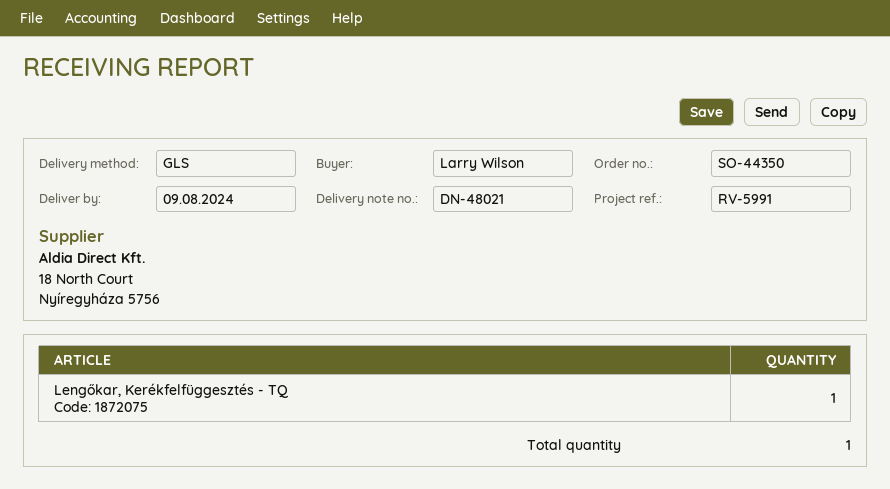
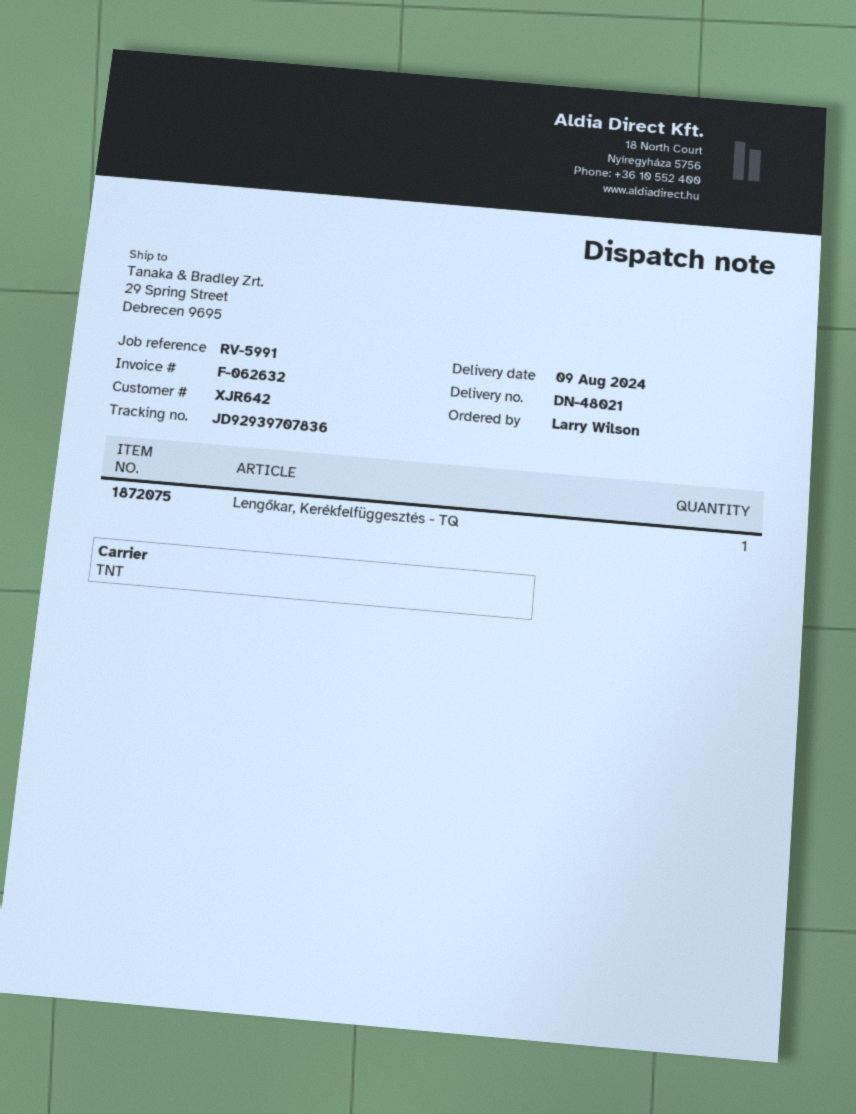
shipping method: GLS -> TNT

